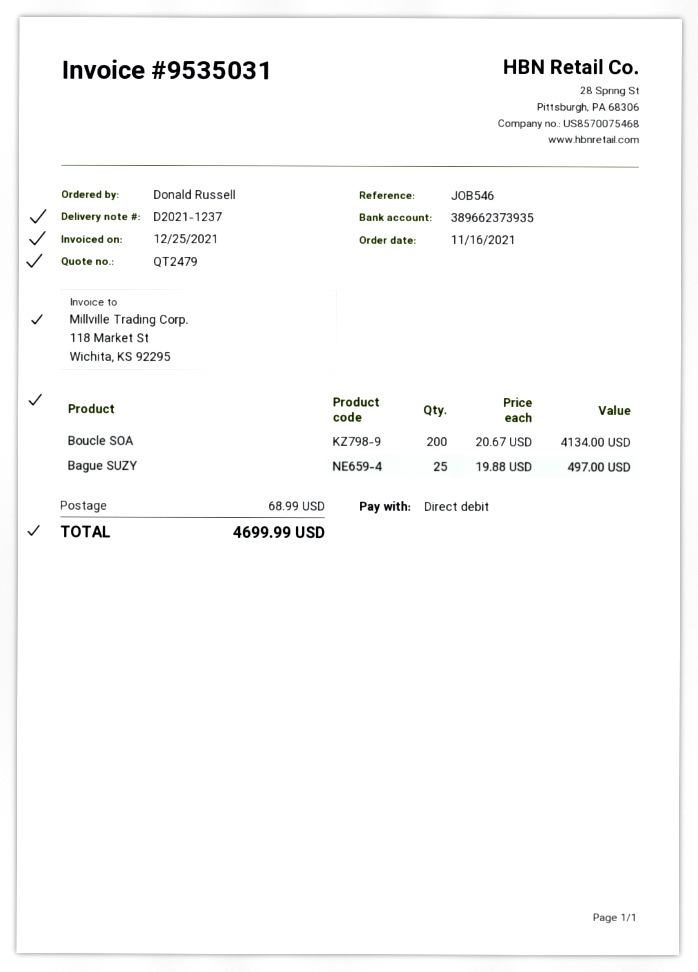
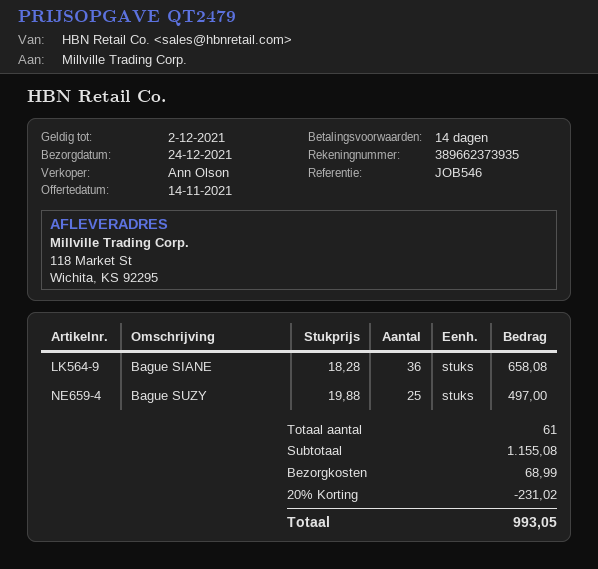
Boucle SOA: 200 x 20.67 = 4134.00 -> none
Bague SIANE: none -> 36 x 18.28 = 658.08
discount: none -> 20% = 231.02
total: 4699.99 -> 993.05

